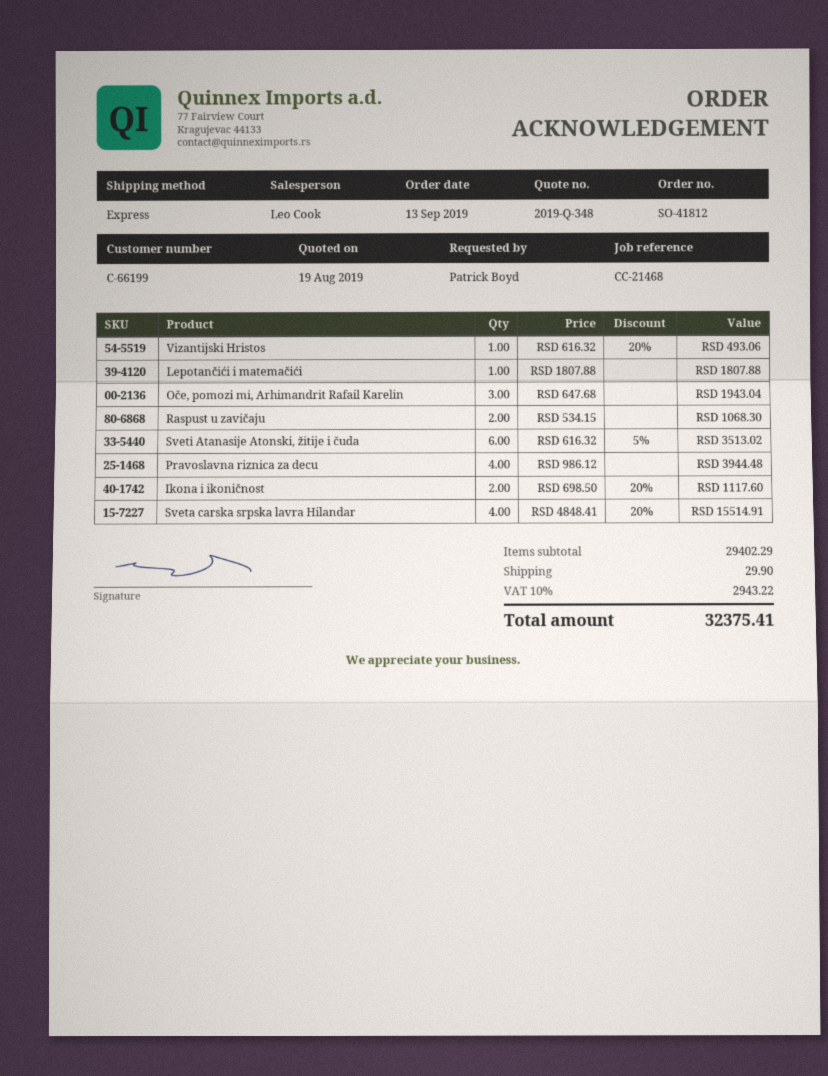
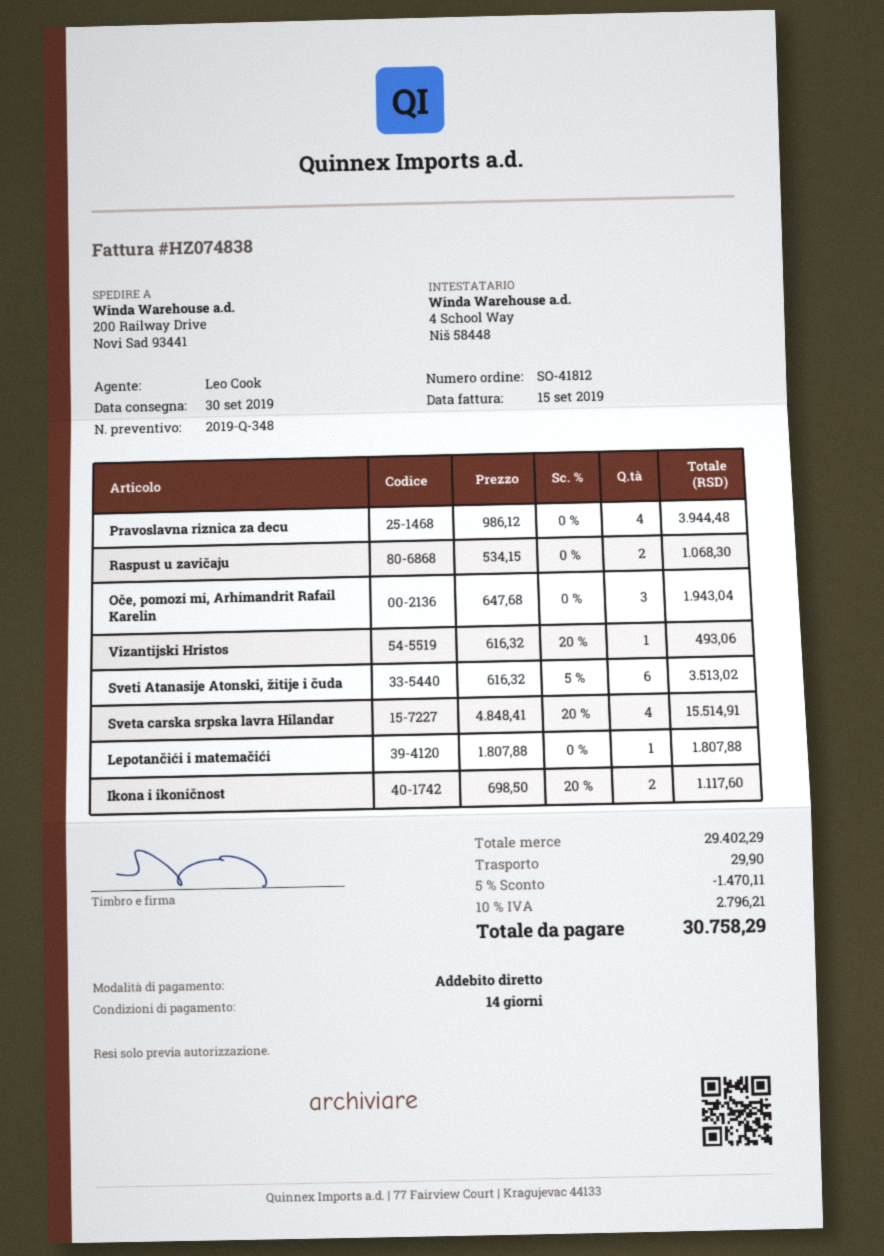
discount: none -> 5% = 1470.11
tax: 10% = 2943.22 -> 10% = 2796.21
total: 32375.41 -> 30758.29

